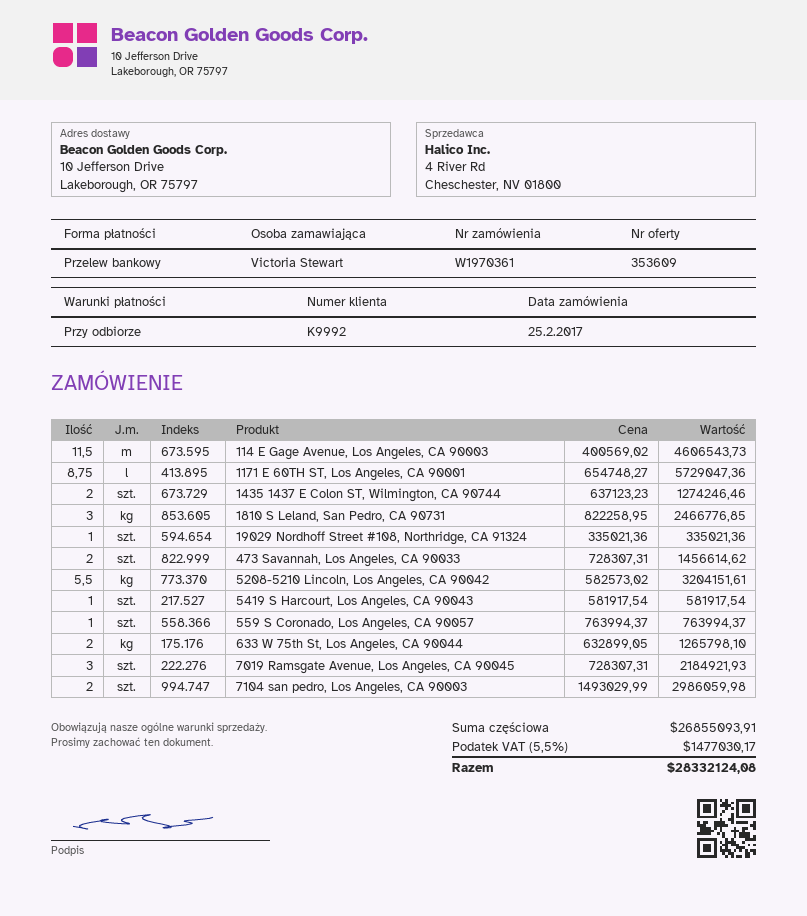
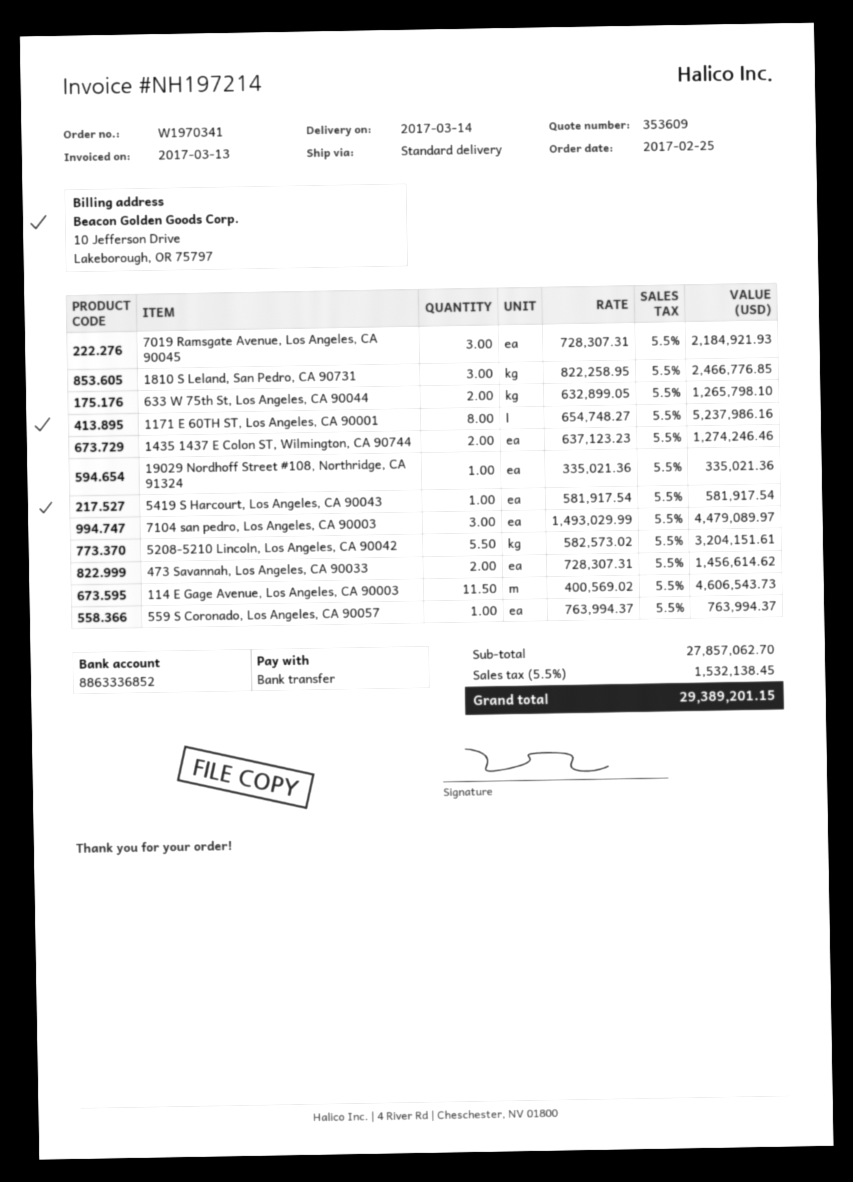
order number: W1970361 -> W1970341
1171 E 60TH ST, Los Angeles, CA 90001: 8.75 x 654748.27 = 5729047.36 -> 8 x 654748.27 = 5237986.16
7104 san pedro, Los Angeles, CA 90003: 2 x 1493029.99 = 2986059.98 -> 3 x 1493029.99 = 4479089.97
subtotal: 26855093.91 -> 27857062.70
tax: 5.5% = 1477030.17 -> 5.5% = 1532138.45
total: 28332124.08 -> 29389201.15

